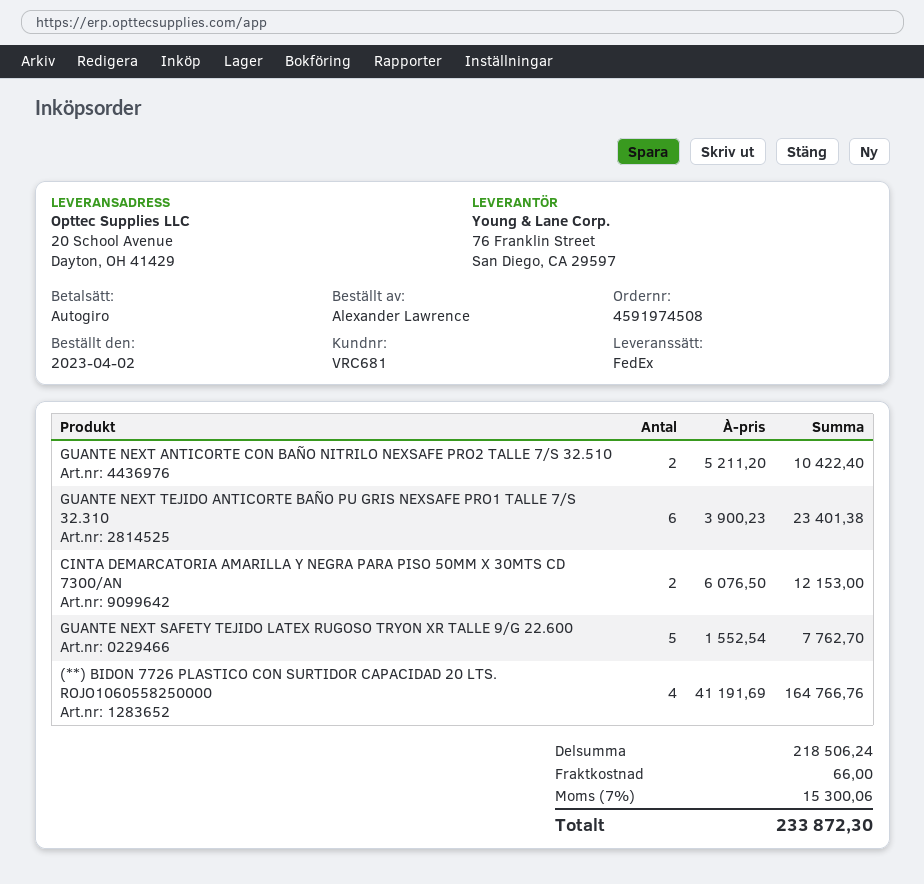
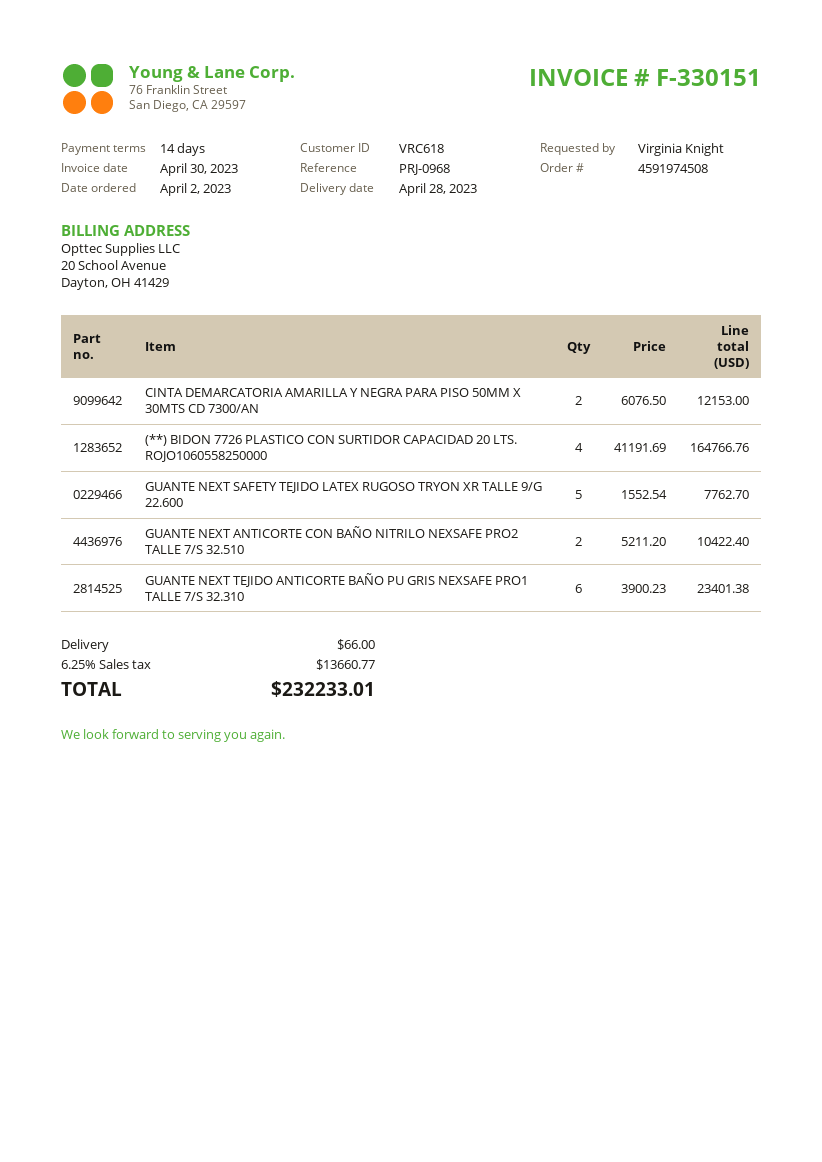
customer number: VRC681 -> VRC618
ordered by: Alexander Lawrence -> Virginia Knight
tax: 7% = 15300.06 -> 6.25% = 13660.77
total: 233872.30 -> 232233.01

